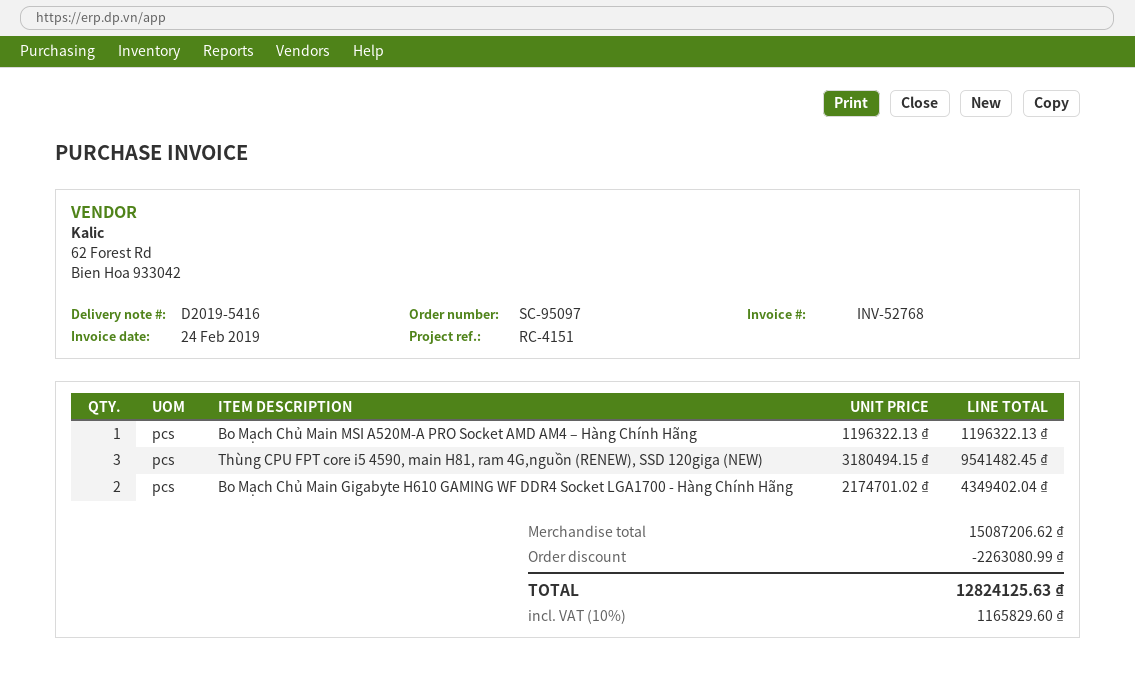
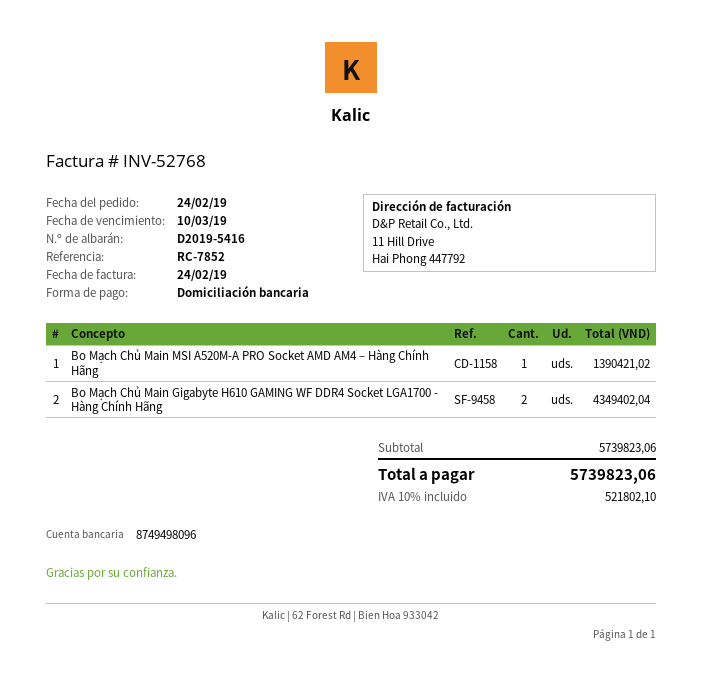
reference: RC-4151 -> RC-7852
Bo Mạch Chủ Main MSI A520M-A PRO Socket AMD AM4 – Hàng Chính Hãng: 1 for 1196322.13 -> 1 for 1390421.02
Thùng CPU FPT core i5 4590, main H81, ram 4G,nguồn (RENEW), SSD 120giga (NEW): 3 for 9541482.45 -> none
subtotal: 15087206.62 -> 5739823.06
discount: 2263080.99 -> none
tax: 10% = 1165829.60 -> 10% = 521802.10
total: 12824125.63 -> 5739823.06

